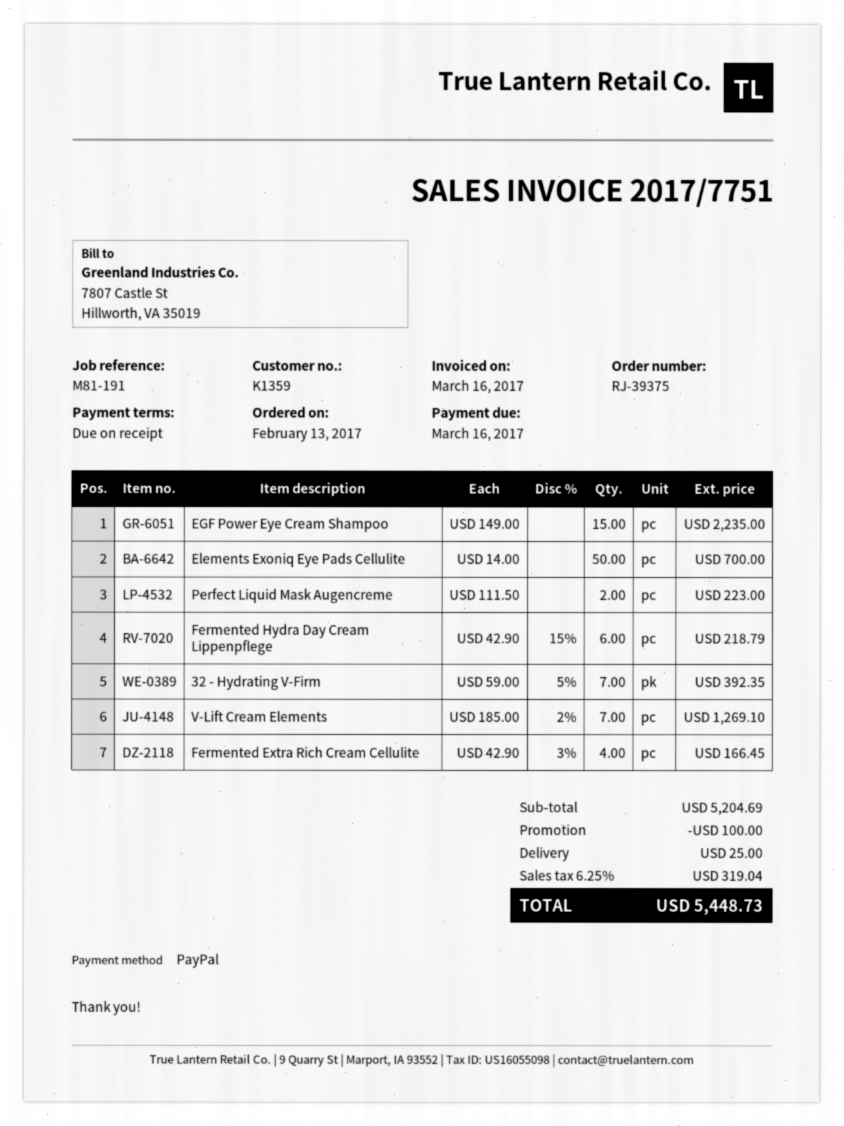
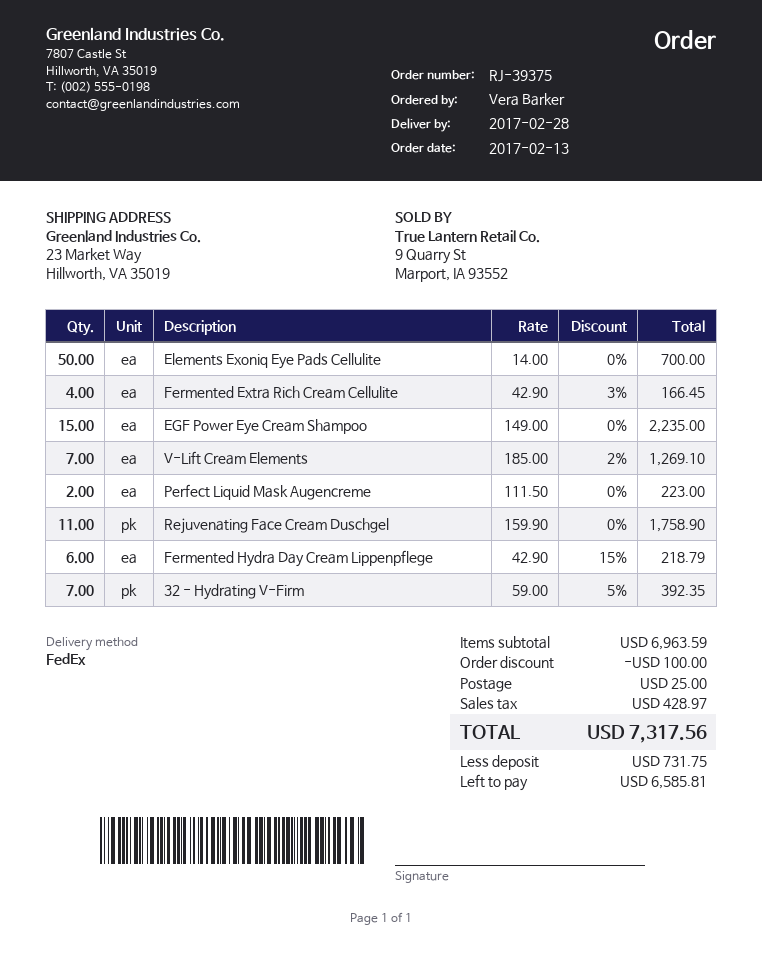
Rejuvenating Face Cream Duschgel: none -> 11 x 159.90 = 1758.90
subtotal: 5204.69 -> 6963.59
tax: 319.04 -> 428.97
total: 5448.73 -> 7317.56

